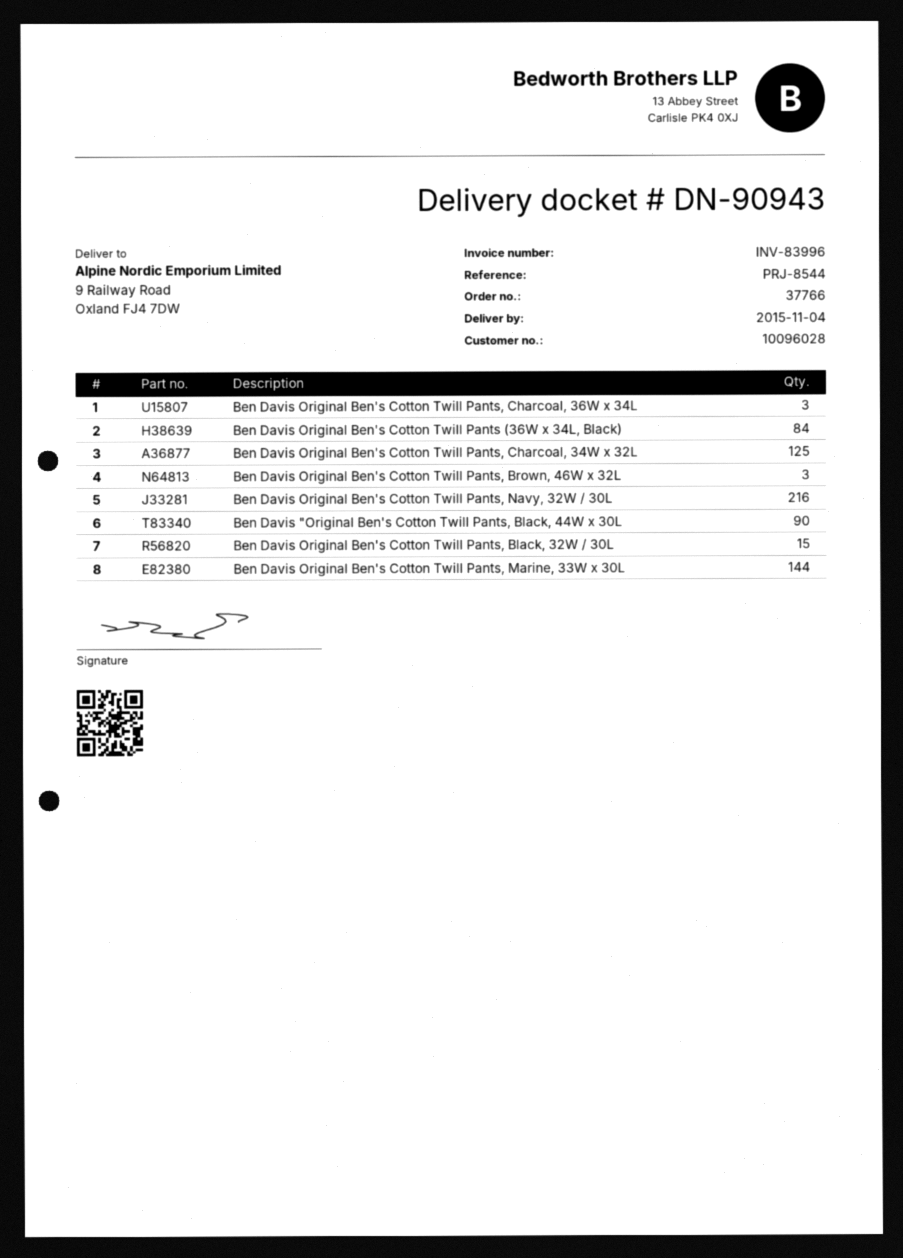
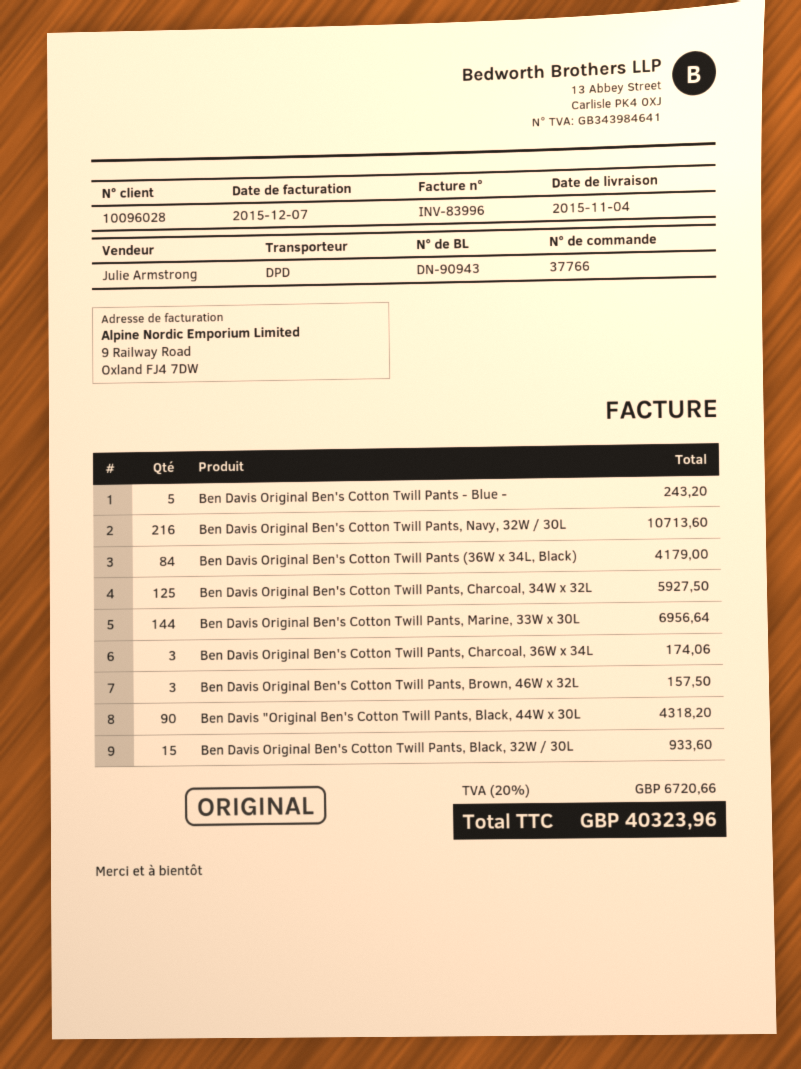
Ben Davis Original Ben's Cotton Twill Pants - Blue -: none -> 5

